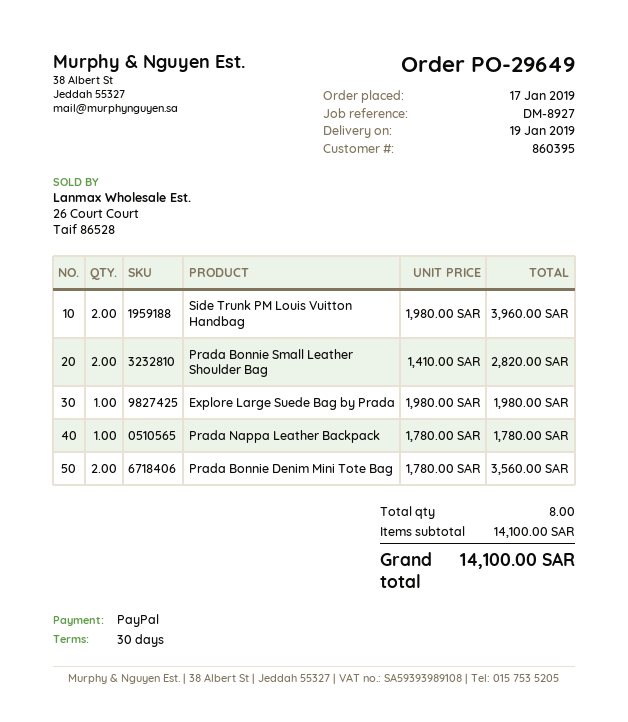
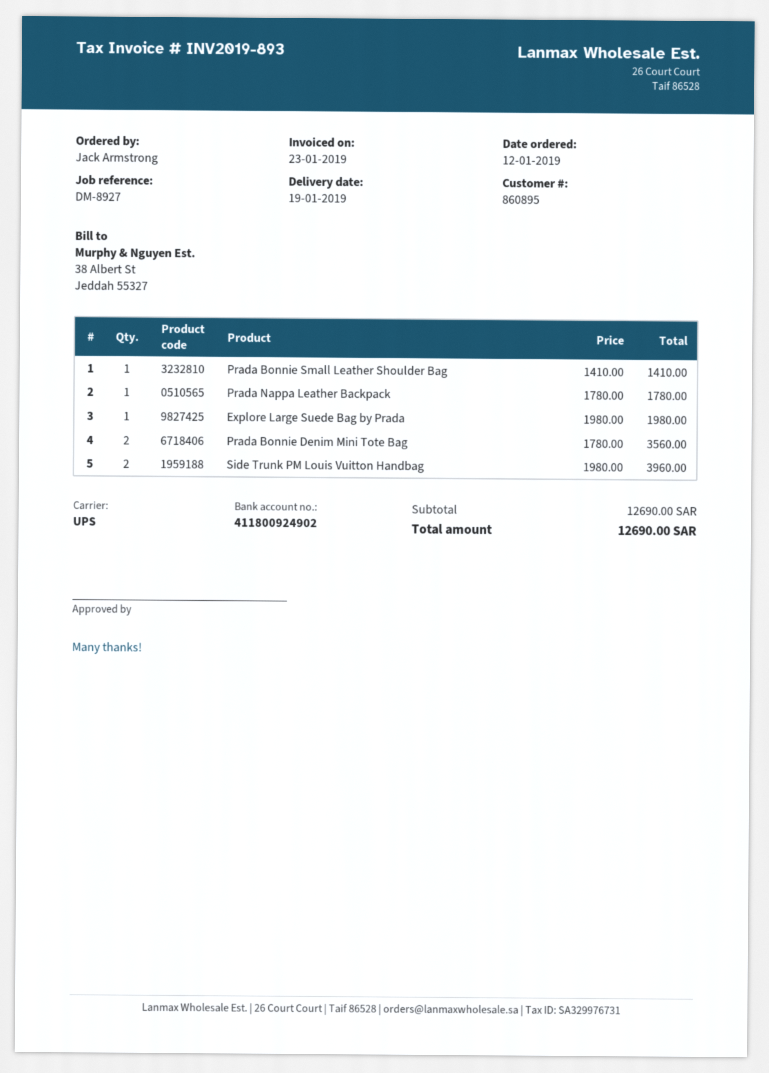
order date: 2019-01-17 -> 2019-01-12
customer number: 860395 -> 860895
Prada Bonnie Small Leather Shoulder Bag: 2 x 1410.00 = 2820.00 -> 1 x 1410.00 = 1410.00
subtotal: 14100.00 -> 12690.00
total: 14100.00 -> 12690.00

